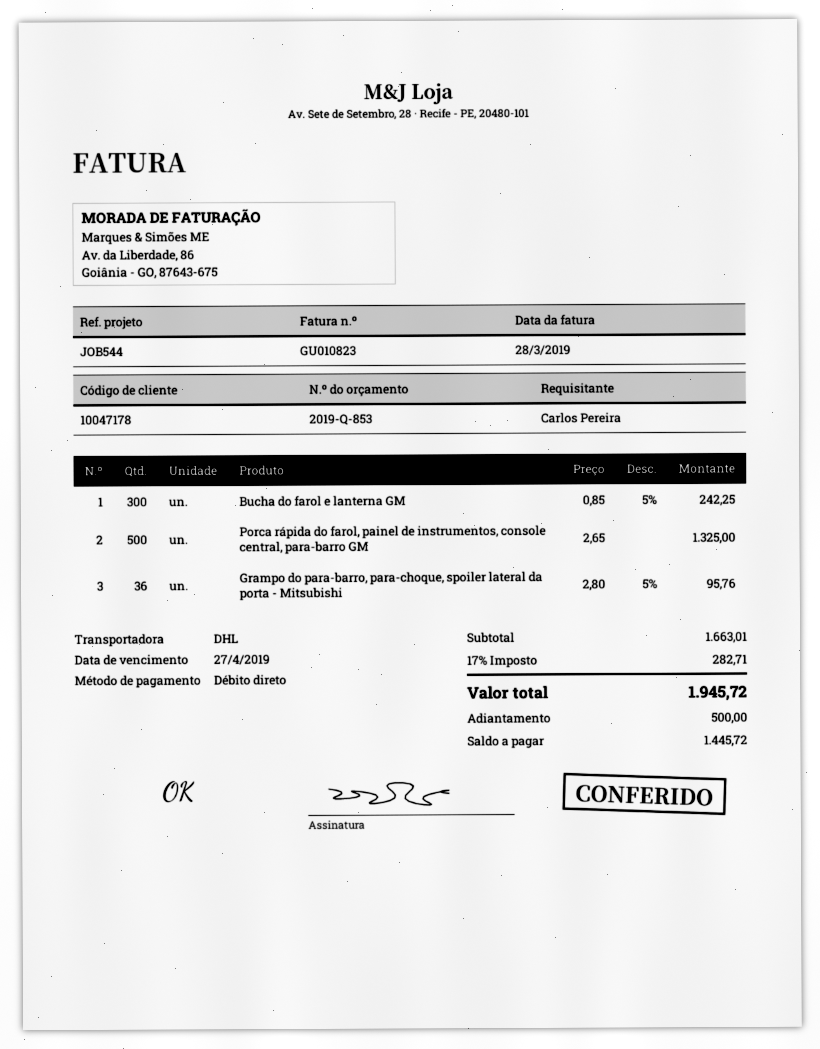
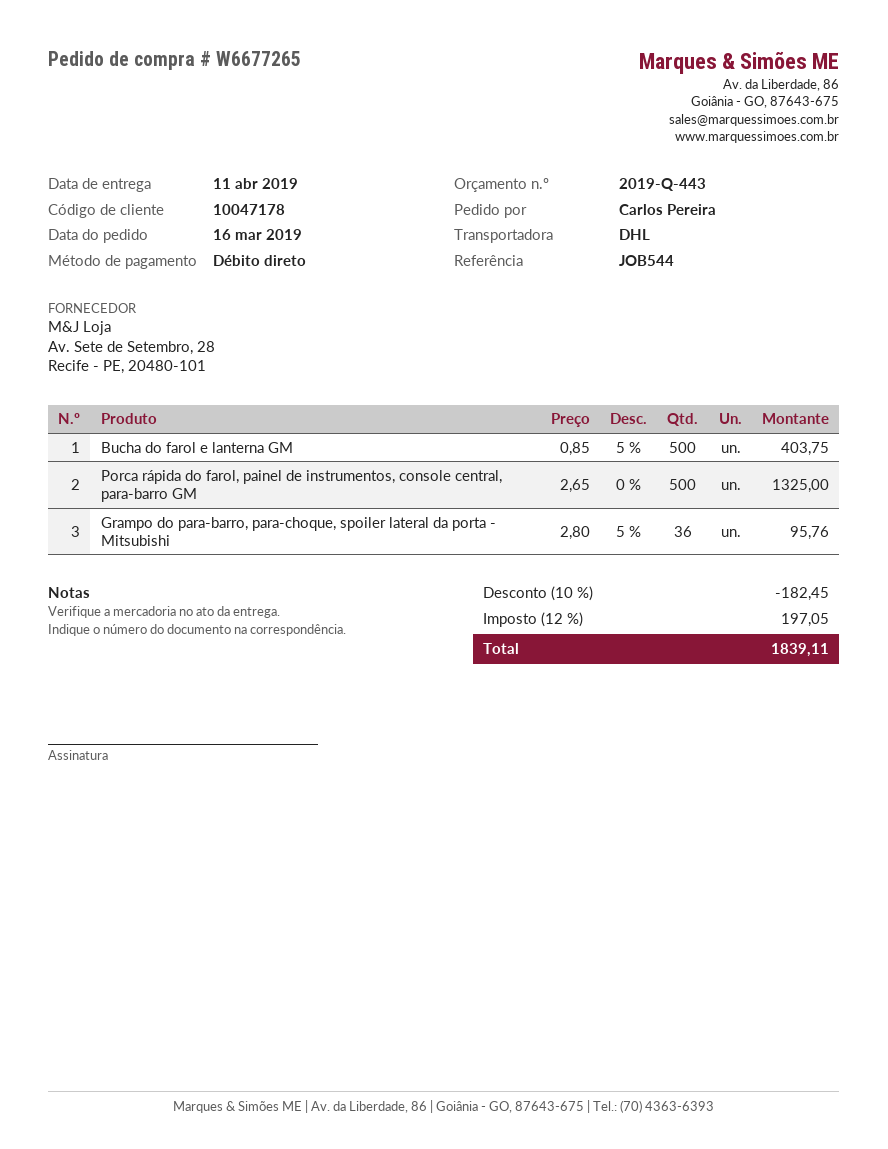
quote number: 2019-Q-853 -> 2019-Q-443
Bucha do farol e lanterna GM: 300 x 0.85 - 5% = 242.25 -> 500 x 0.85 - 5% = 403.75
discount: none -> 10% = 182.45
tax: 17% = 282.71 -> 12% = 197.05
total: 1945.72 -> 1839.11

